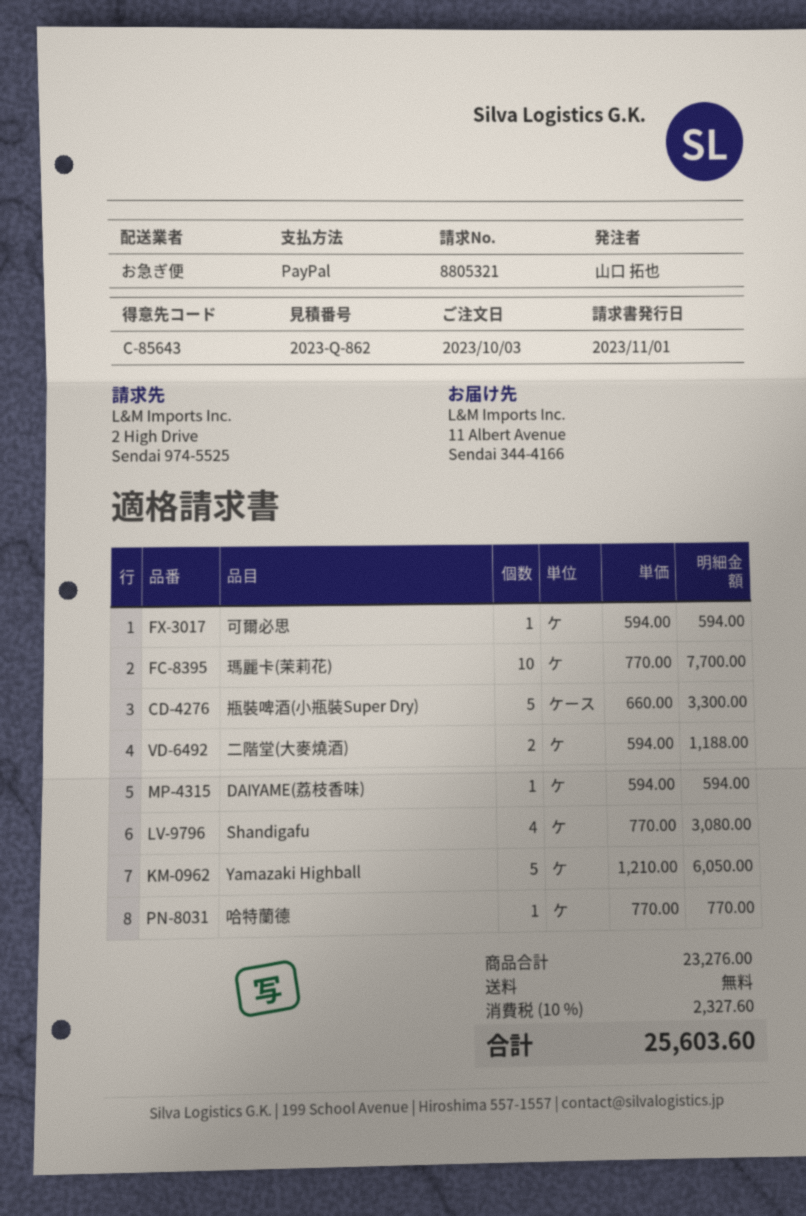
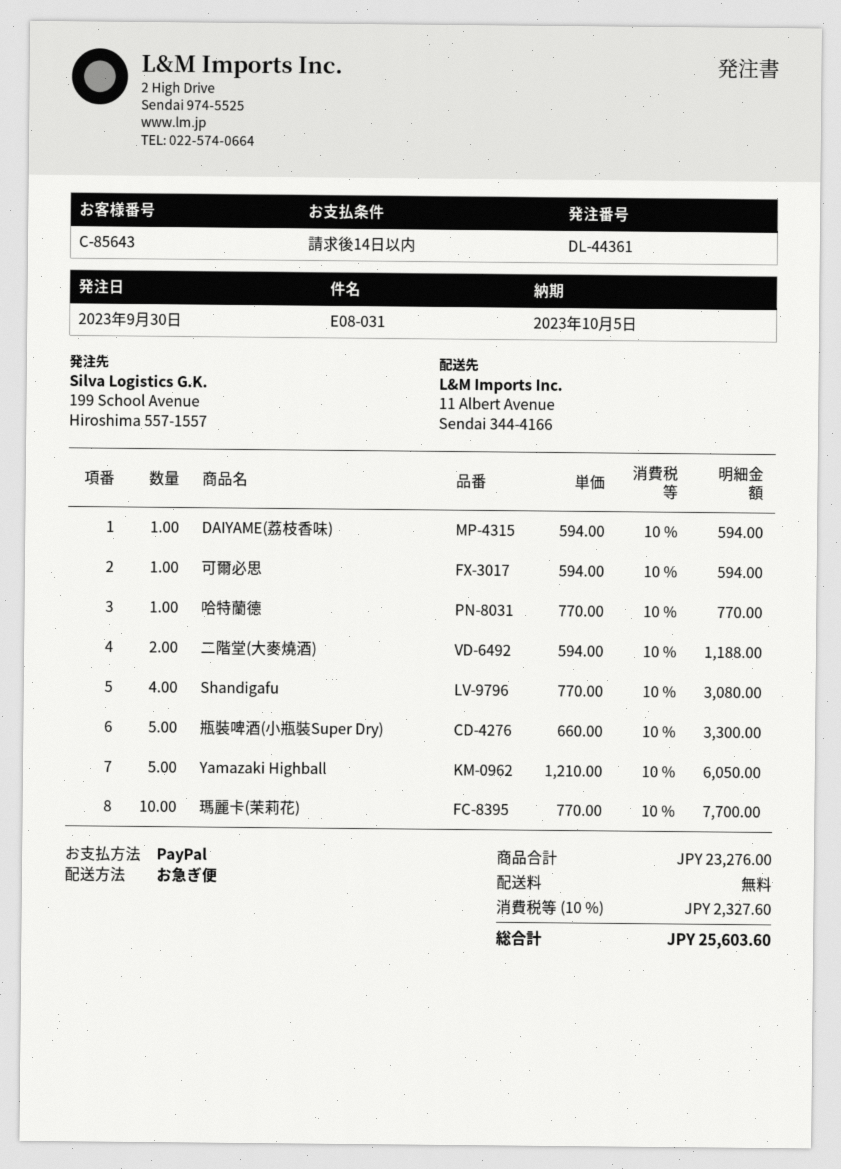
order date: 2023-10-03 -> 2023-09-30

